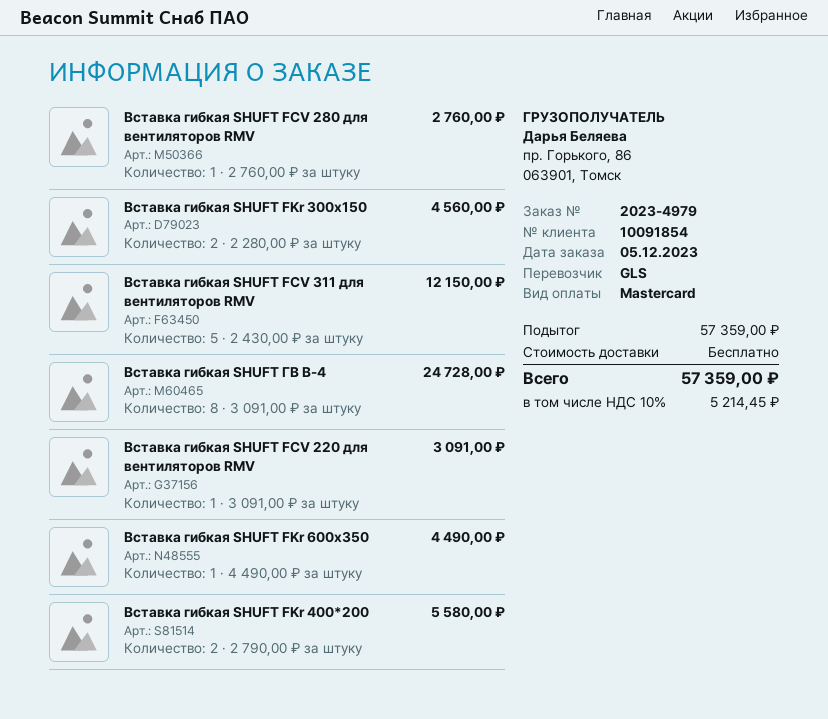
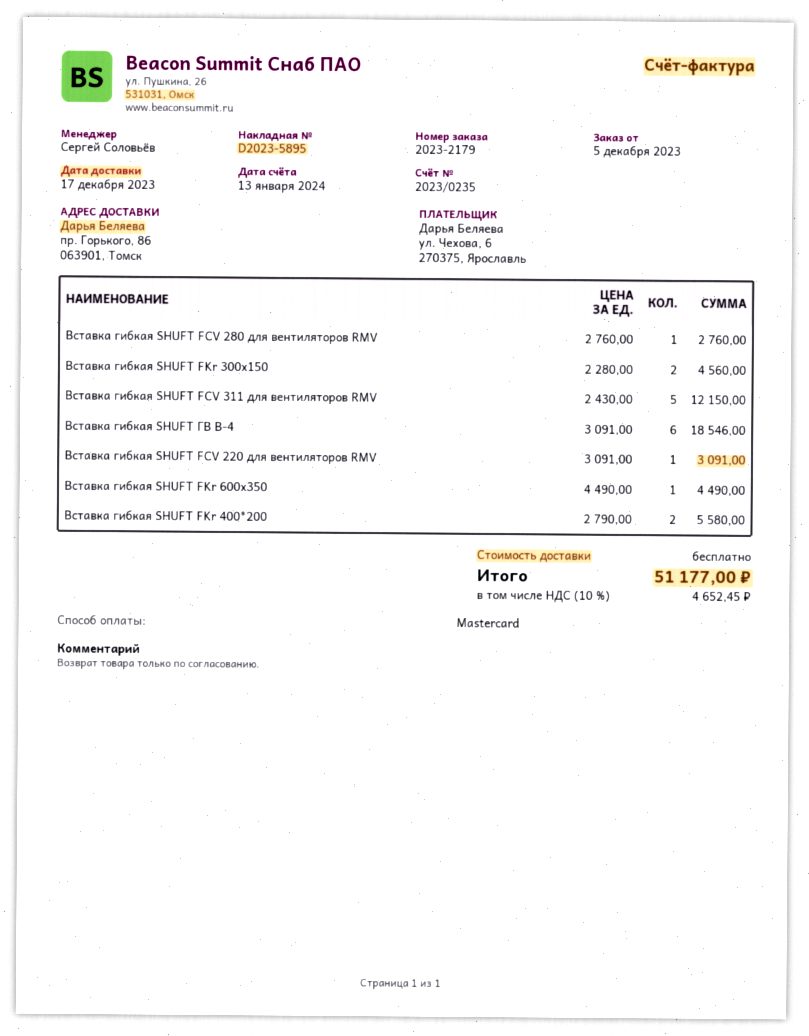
order number: 2023-4979 -> 2023-2179
Вставка гибкая SHUFT ГВ В-4: 8 x 3091.00 = 24728.00 -> 6 x 3091.00 = 18546.00
tax: 10% = 5214.45 -> 10% = 4652.45
total: 57359.00 -> 51177.00

